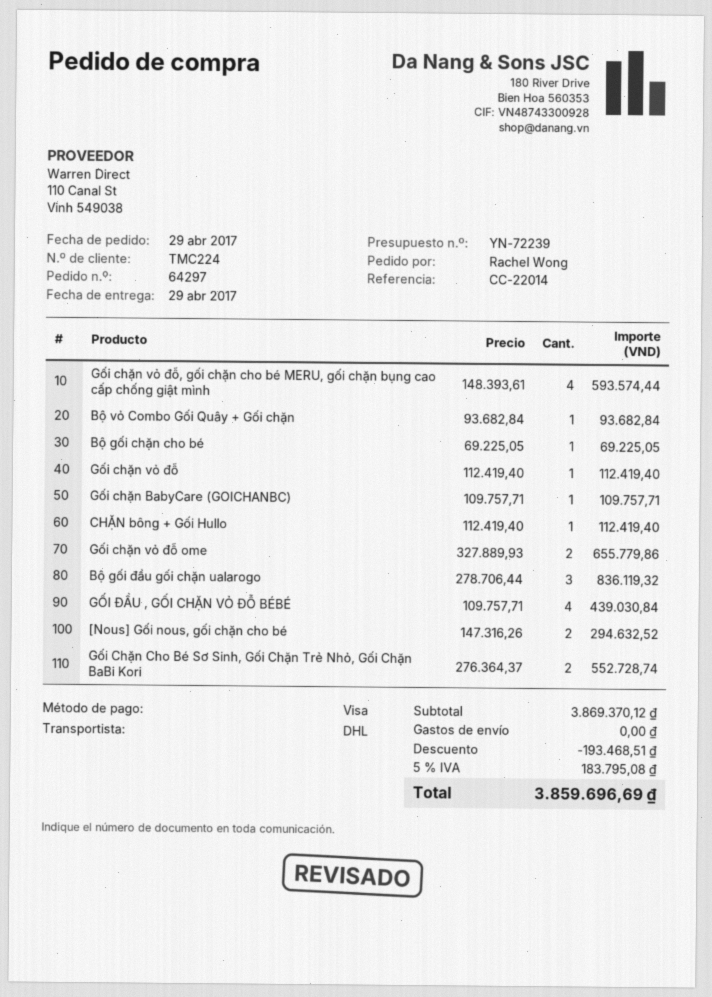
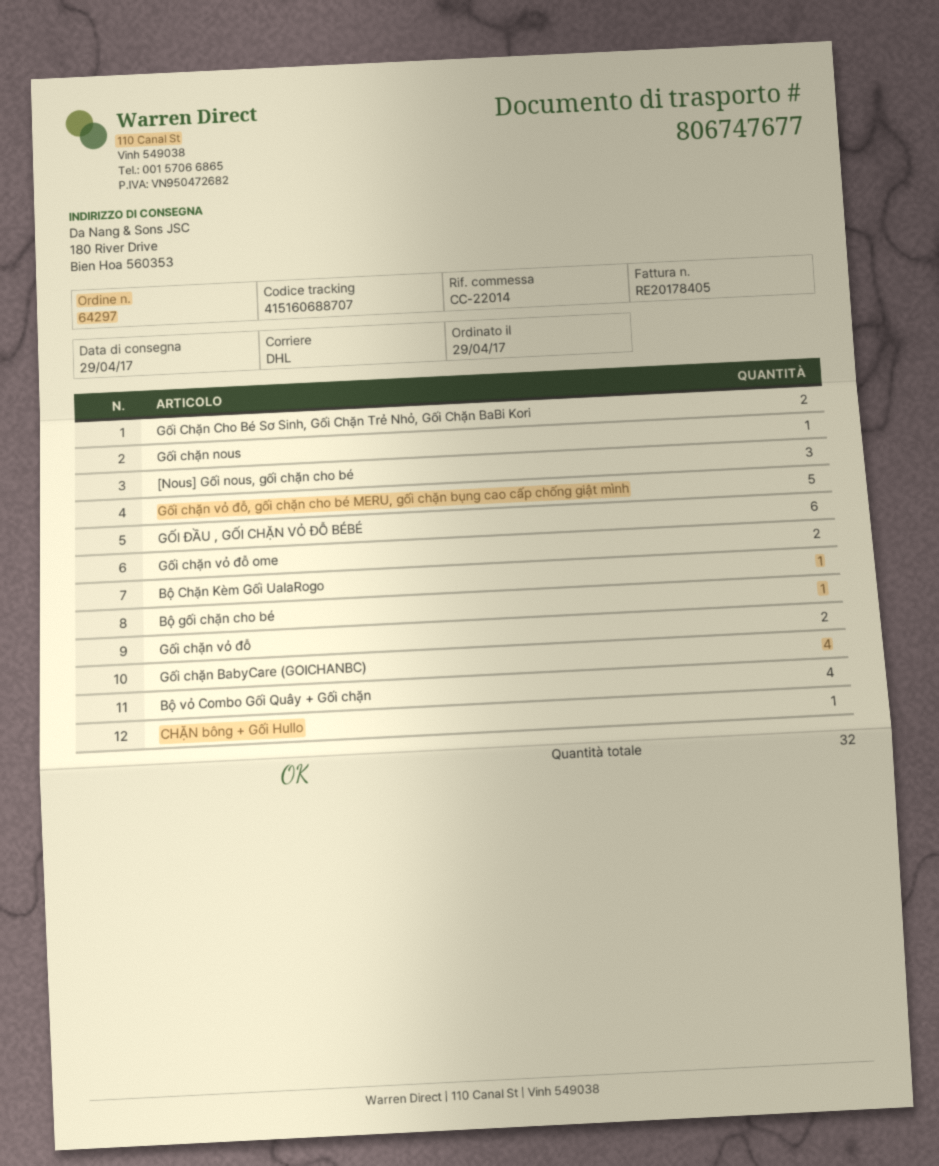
Gối chặn vỏ đỗ, gối chặn cho bé MERU, gối chặn bụng cao cấp chống giật mình: 4 -> 5
Bộ vỏ Combo Gối Quây + Gối chặn: 1 -> 4
Gối chặn vỏ đỗ: 1 -> 2
Gối chặn BabyCare (GOICHANBC): 1 -> 4
Bộ gối đầu gối chặn ualarogo: 3 -> none
GỐI ĐẦU , GỐI CHẶN VỎ ĐỖ BÉBÉ: 4 -> 6
[Nous] Gối nous, gối chặn cho bé: 2 -> 3
Gối chặn nous: none -> 1
Bộ Chặn Kèm Gối UalaRogo: none -> 1

